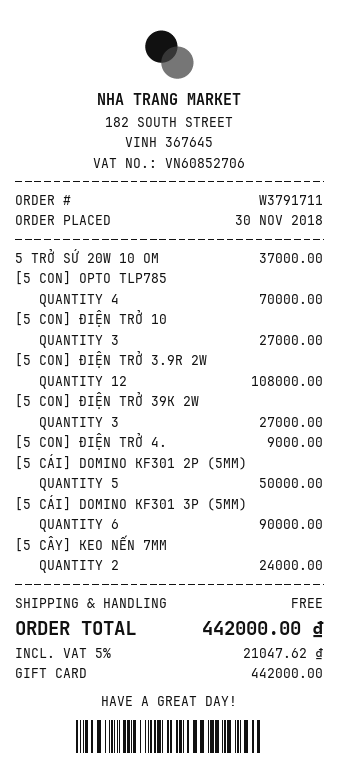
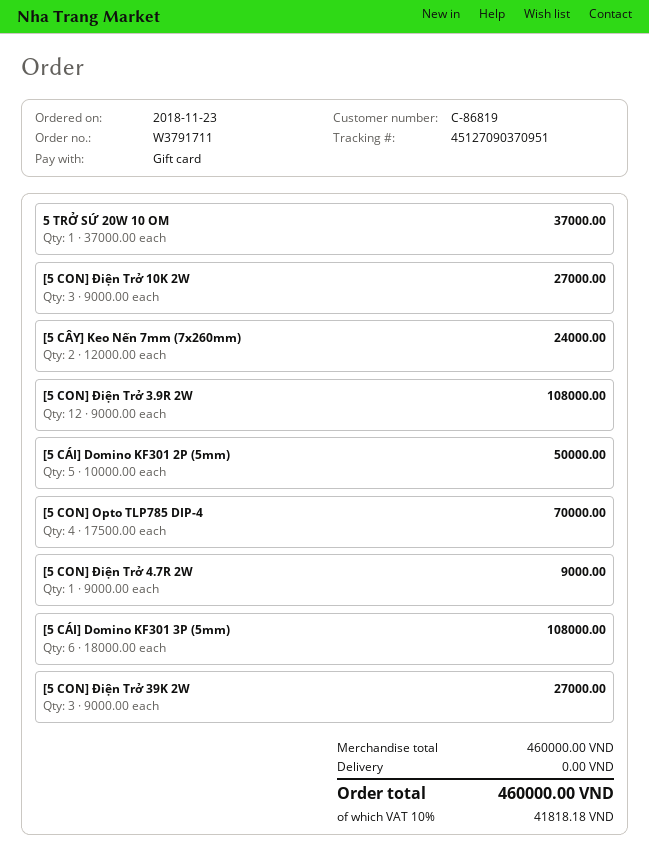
order date: 2018-11-30 -> 2018-11-23
[5 CÁI] DOMINO KF301 3P (5MM): 6 for 90000.00 -> 6 for 108000.00
tax: 5% = 21047.62 -> 10% = 41818.18
total: 442000.00 -> 460000.00

